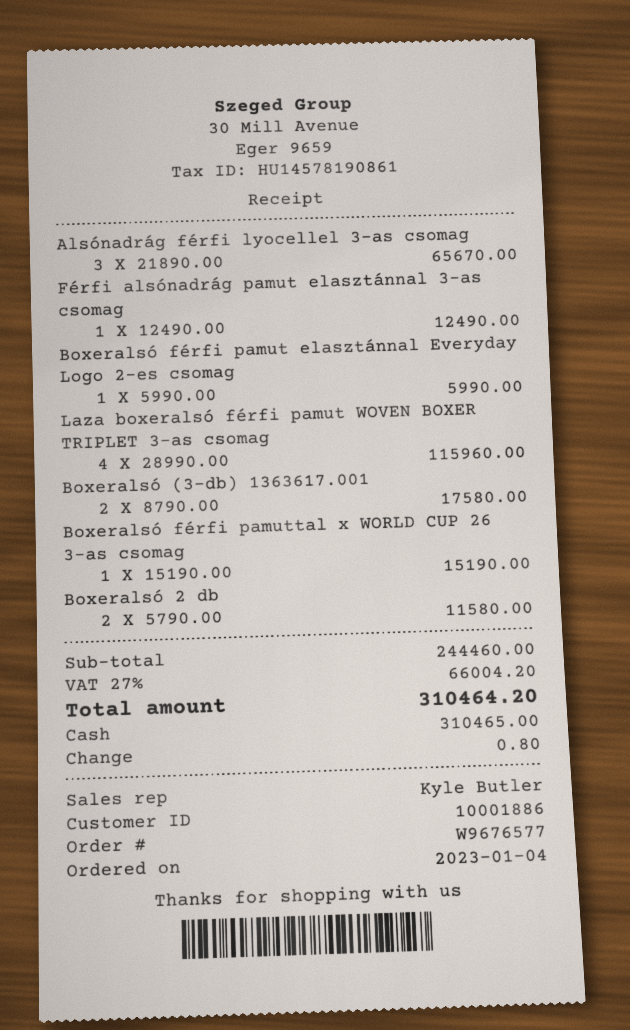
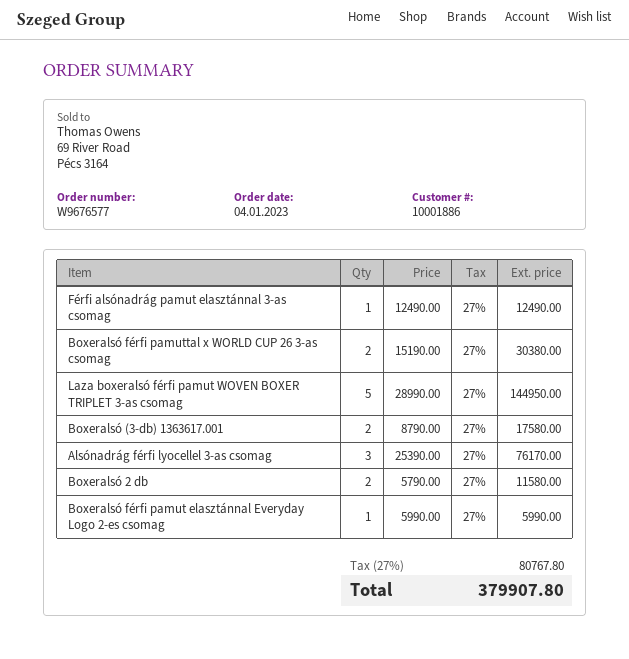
Alsónadrág férfi lyocellel 3-as csomag: 3 x 21890.00 = 65670.00 -> 3 x 25390.00 = 76170.00
Laza boxeralsó férfi pamut WOVEN BOXER TRIPLET 3-as csomag: 4 x 28990.00 = 115960.00 -> 5 x 28990.00 = 144950.00
Boxeralsó férfi pamuttal x WORLD CUP 26 3-as csomag: 1 x 15190.00 = 15190.00 -> 2 x 15190.00 = 30380.00
tax: 27% = 66004.20 -> 27% = 80767.80
total: 310464.20 -> 379907.80

